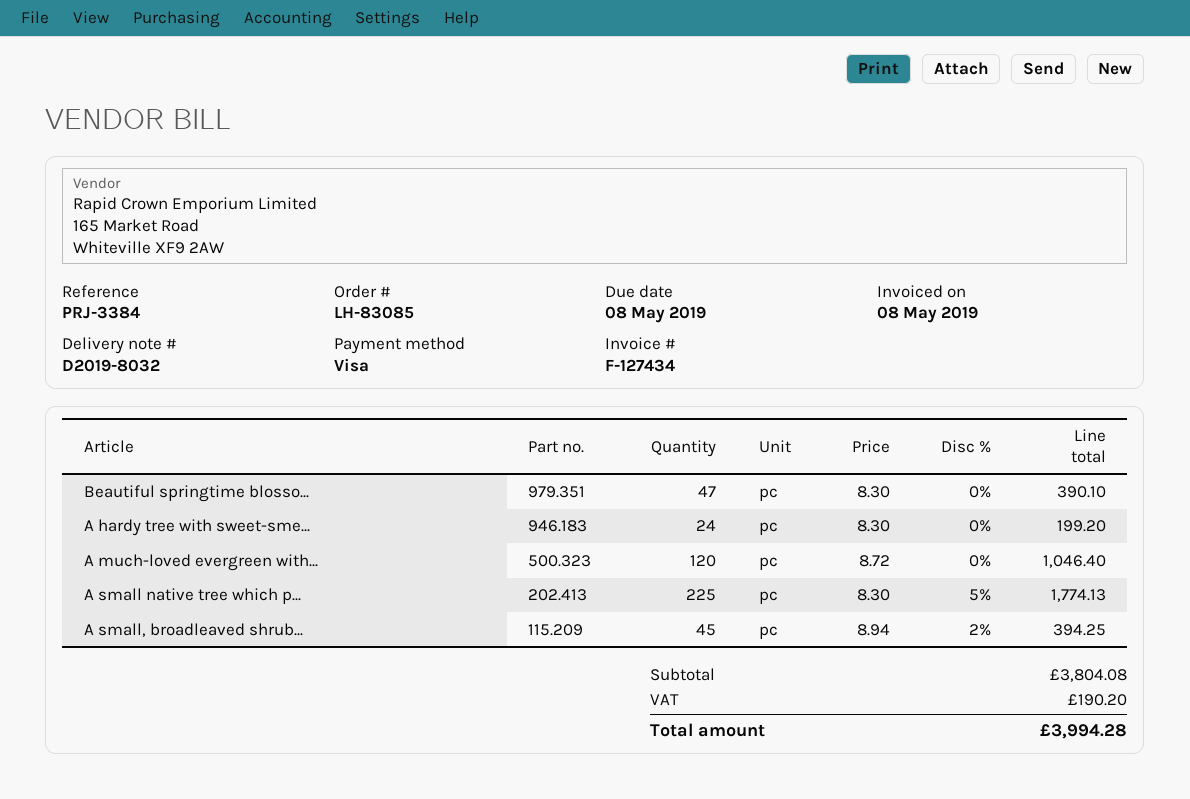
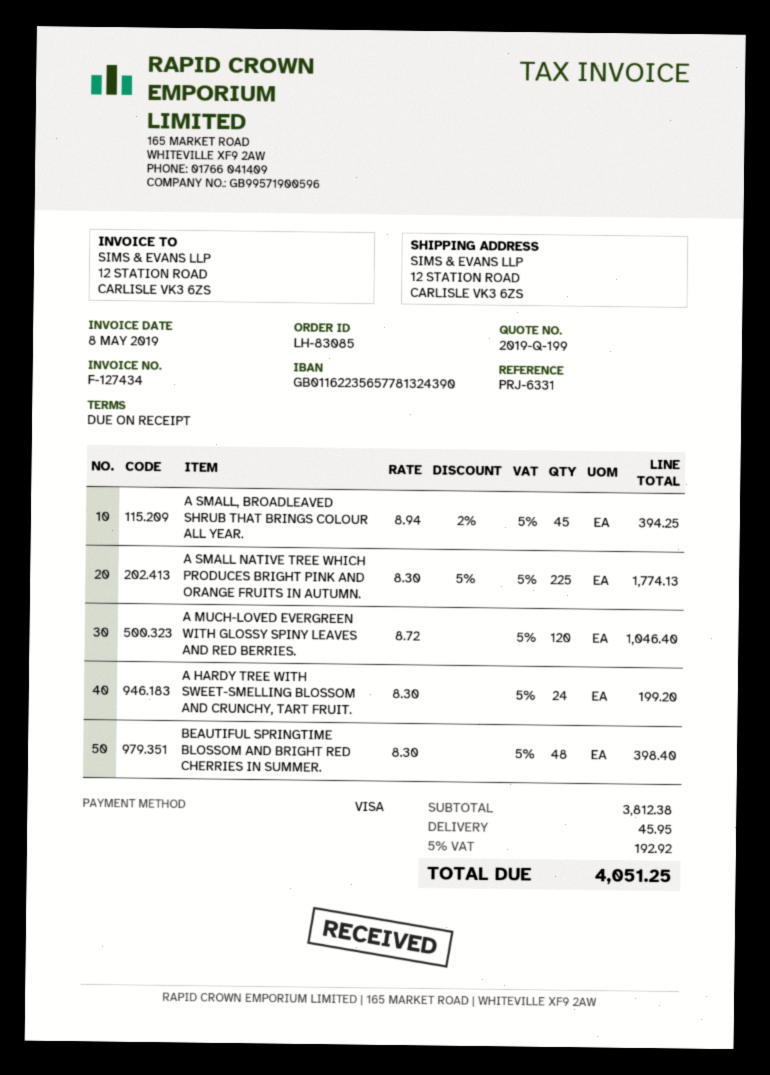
reference: PRJ-3384 -> PRJ-6331
Beautiful springtime blosso...: 47 x 8.30 = 390.10 -> 48 x 8.30 = 398.40
subtotal: 3804.08 -> 3812.38
shipping: none -> 45.95
tax: 190.20 -> 192.92
total: 3994.28 -> 4051.25

